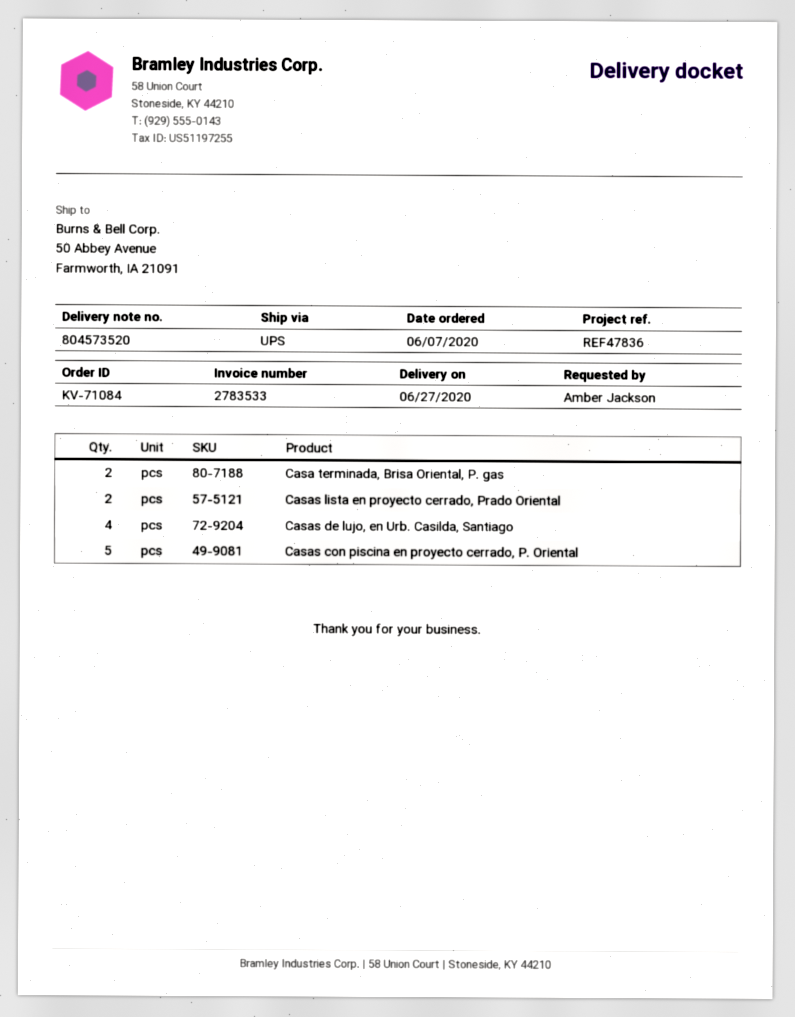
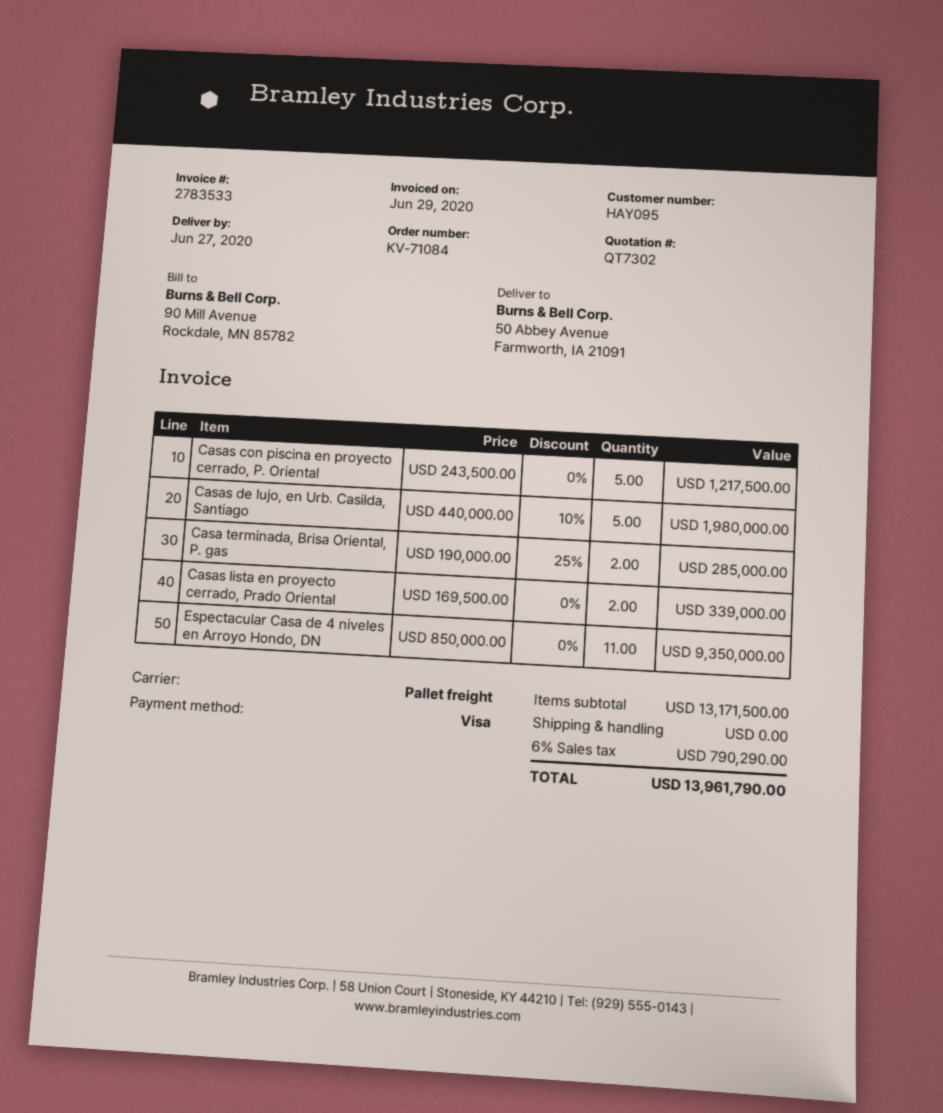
shipping method: UPS -> pallet freight
Casas de lujo, en Urb. Casilda, Santiago: 4 -> 5
Espectacular Casa de 4 niveles en Arroyo Hondo, DN: none -> 11

